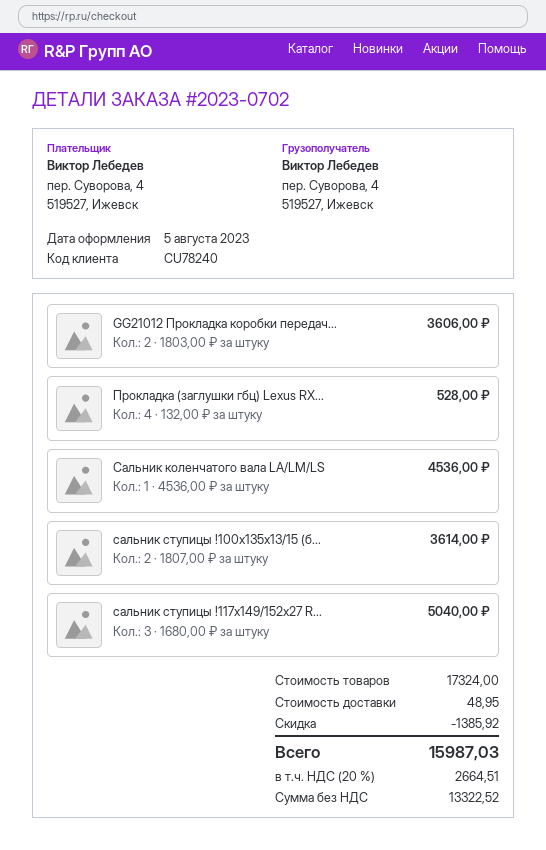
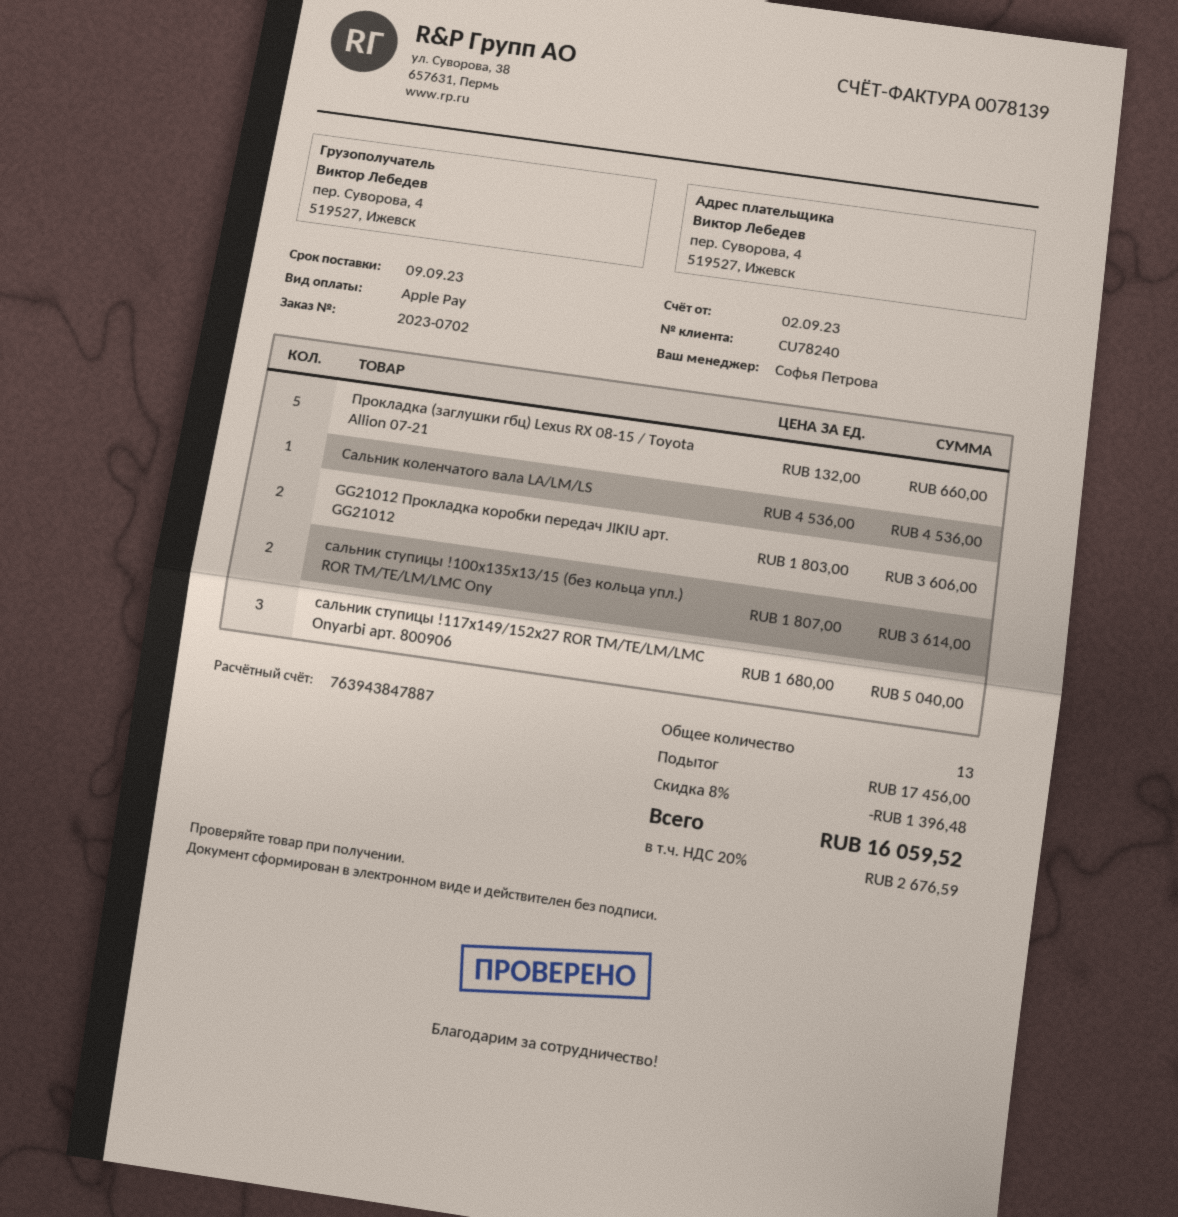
Прокладка (заглушки гбц) Lexus RX...: 4 x 132.00 = 528.00 -> 5 x 132.00 = 660.00
subtotal: 17324.00 -> 17456.00
discount: 1385.92 -> 1396.48
shipping: 48.95 -> none
tax: 20% = 2664.51 -> 20% = 2676.59
total: 15987.03 -> 16059.52

